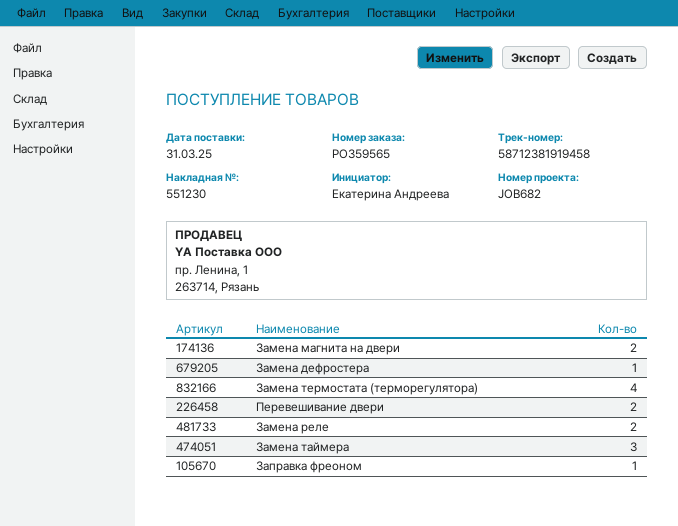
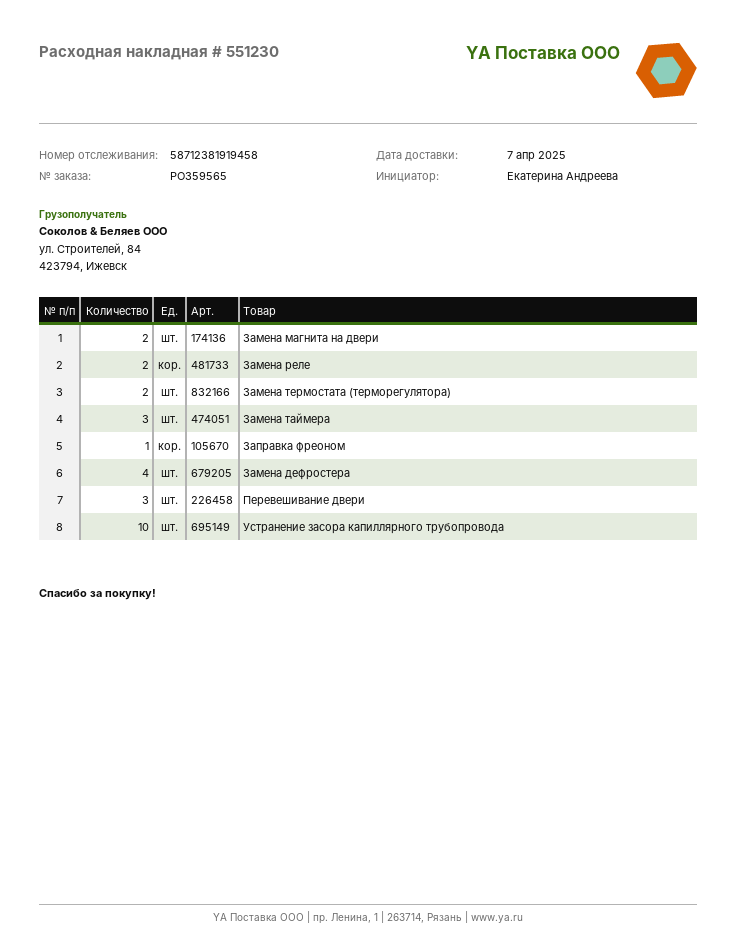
delivery date: 2025-03-31 -> 2025-04-07
Замена дефростера: 1 -> 4
Замена термостата (терморегулятора): 4 -> 2
Перевешивание двери: 2 -> 3
Устранение засора капиллярного трубопровода: none -> 10

